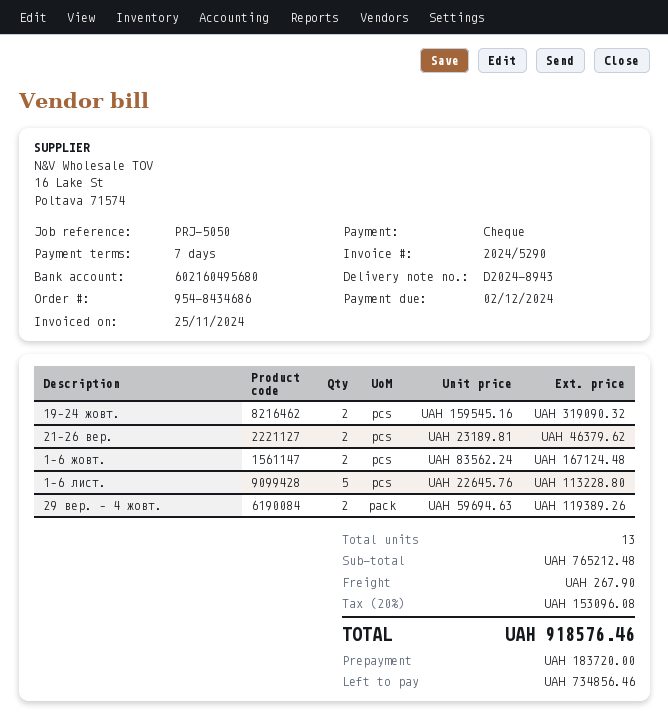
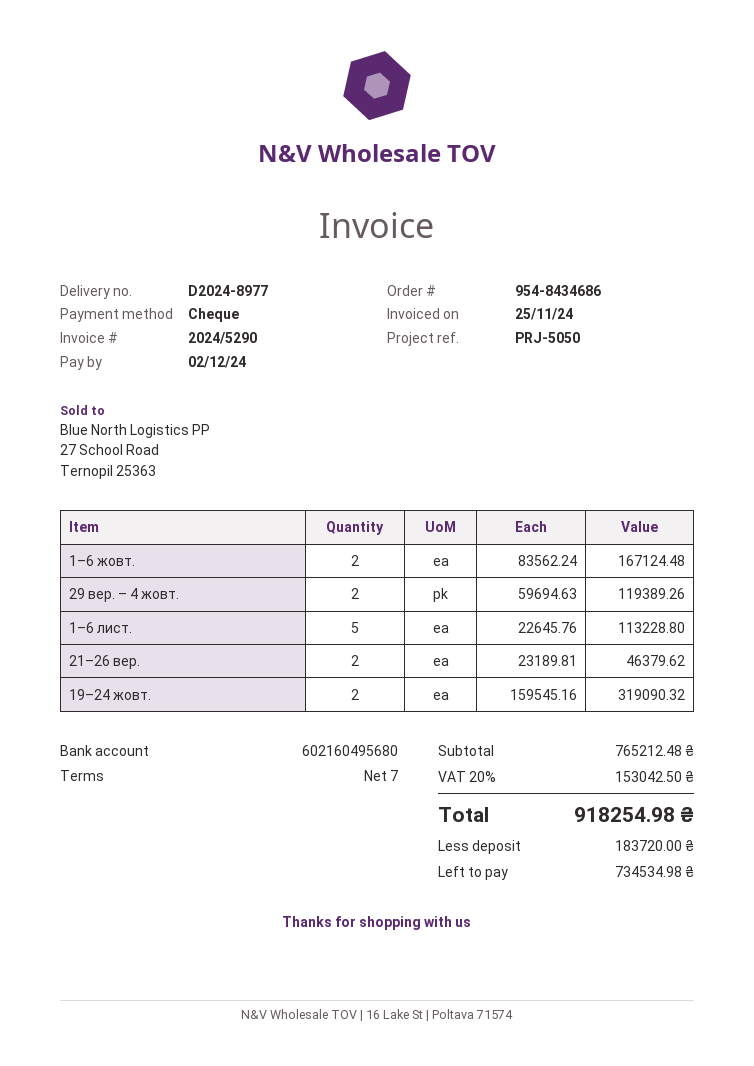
delivery note number: D2024-8943 -> D2024-8977
shipping: 267.90 -> none
tax: 20% = 153096.08 -> 20% = 153042.50
total: 918576.46 -> 918254.98
balance: 734856.46 -> 734534.98

